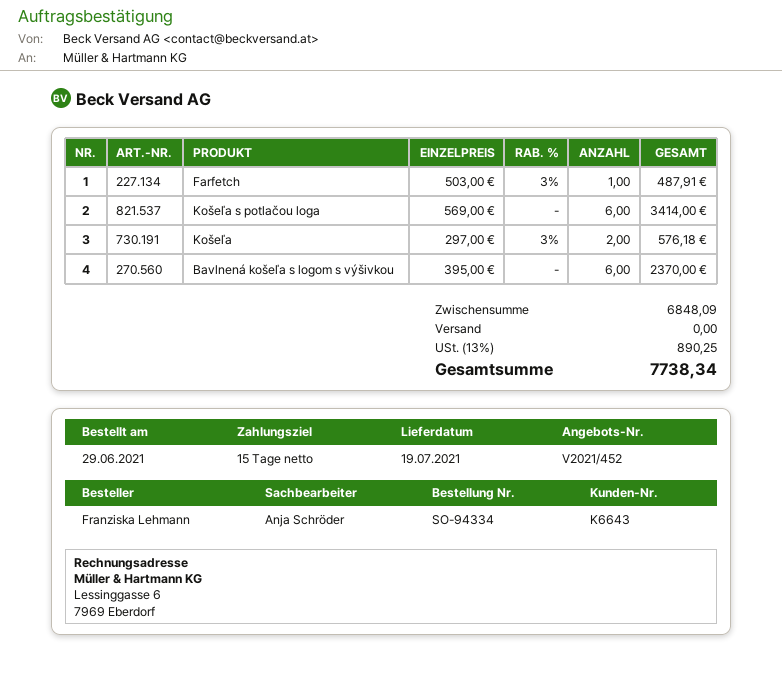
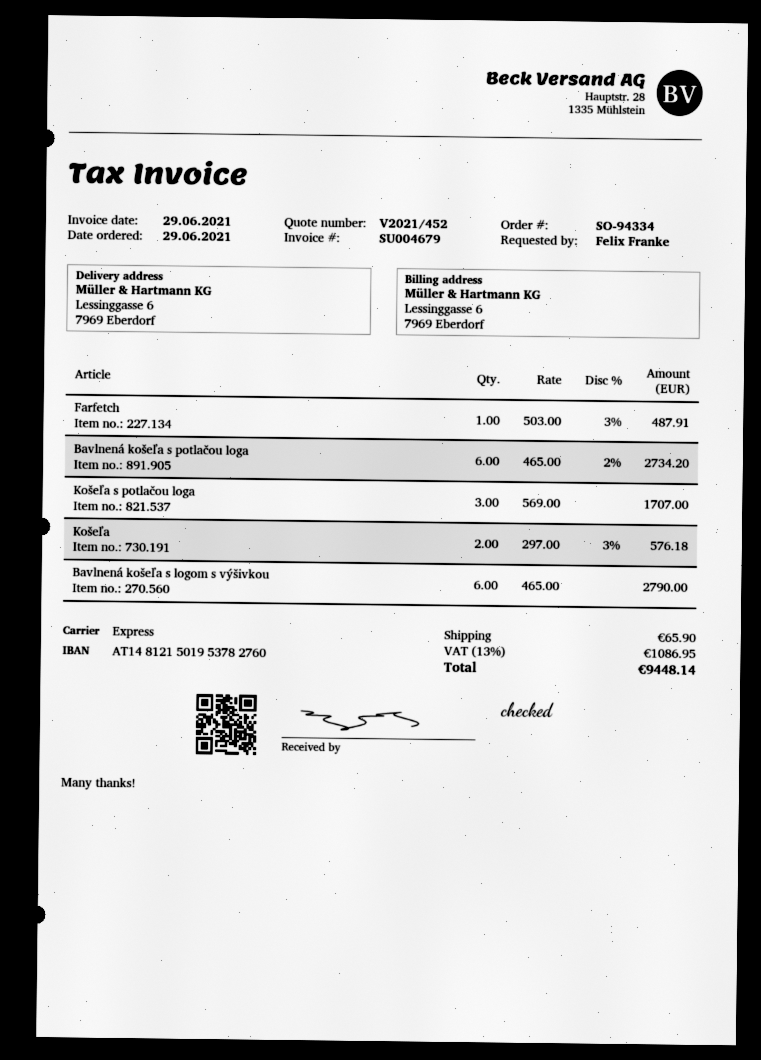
ordered by: Franziska Lehmann -> Felix Franke
Košeľa s potlačou loga: 6 x 569.00 = 3414.00 -> 3 x 569.00 = 1707.00
Bavlnená košeľa s logom s výšivkou: 6 x 395.00 = 2370.00 -> 6 x 465.00 = 2790.00
Bavlnená košeľa s potlačou loga: none -> 6 x 465.00 - 2% = 2734.20
shipping: 0.00 -> 65.90
tax: 13% = 890.25 -> 13% = 1086.95
total: 7738.34 -> 9448.14

